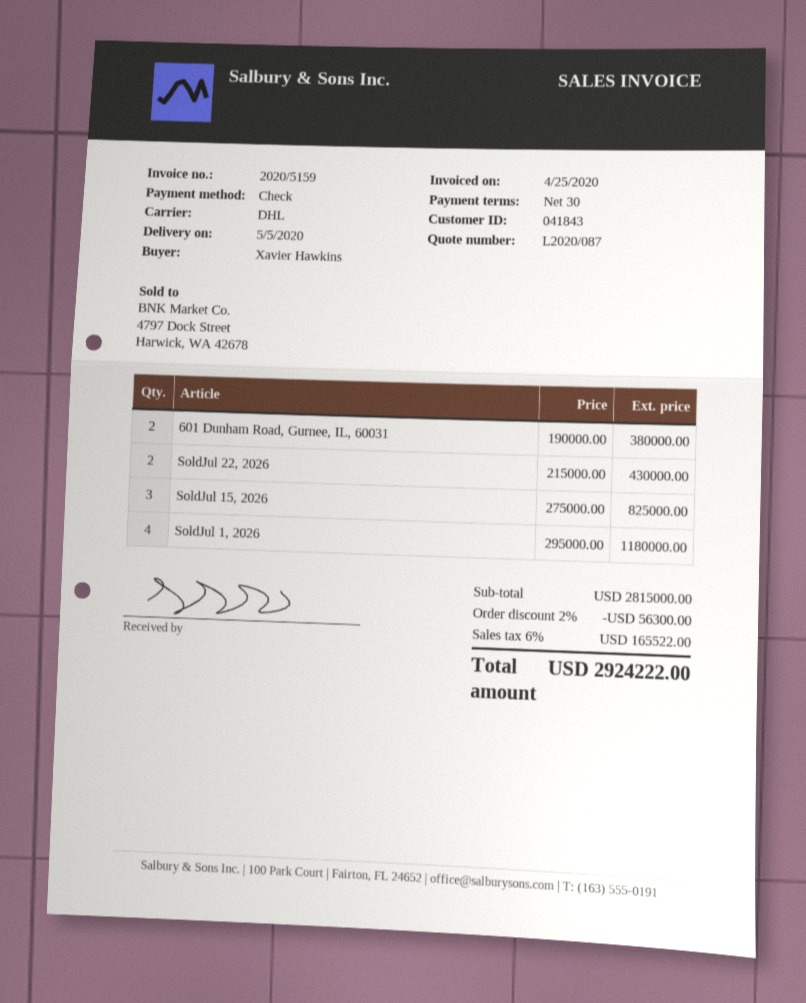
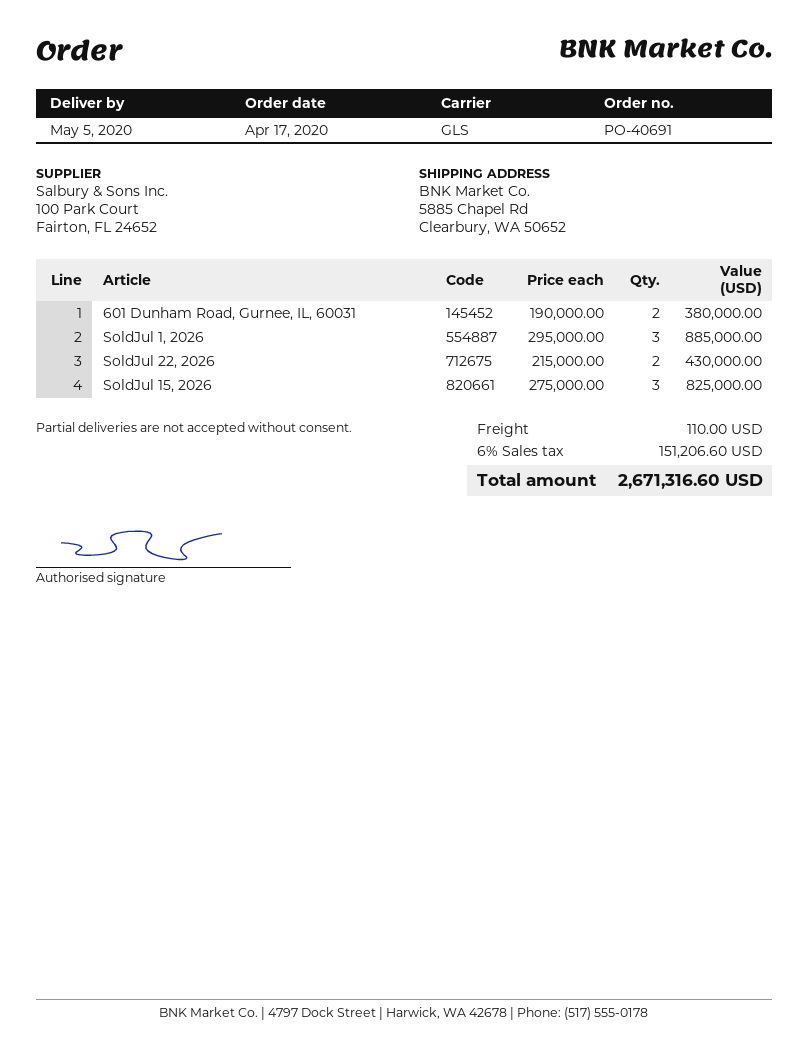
shipping method: DHL -> GLS
SoldJul 1, 2026: 4 x 295000.00 = 1180000.00 -> 3 x 295000.00 = 885000.00
discount: 2% = 56300.00 -> none
shipping: none -> 110.00
tax: 6% = 165522.00 -> 6% = 151206.60
total: 2924222.00 -> 2671316.60

